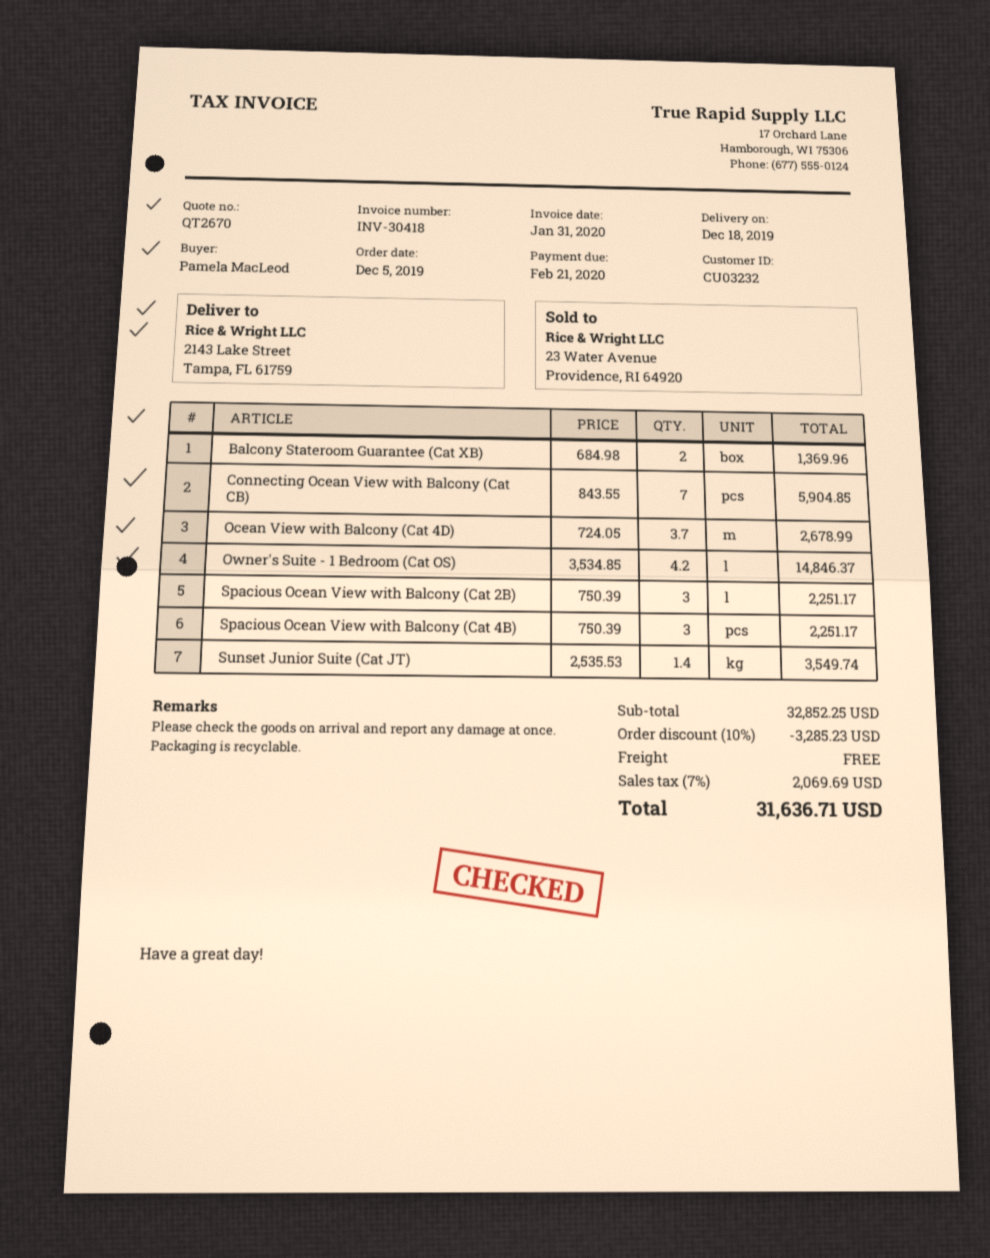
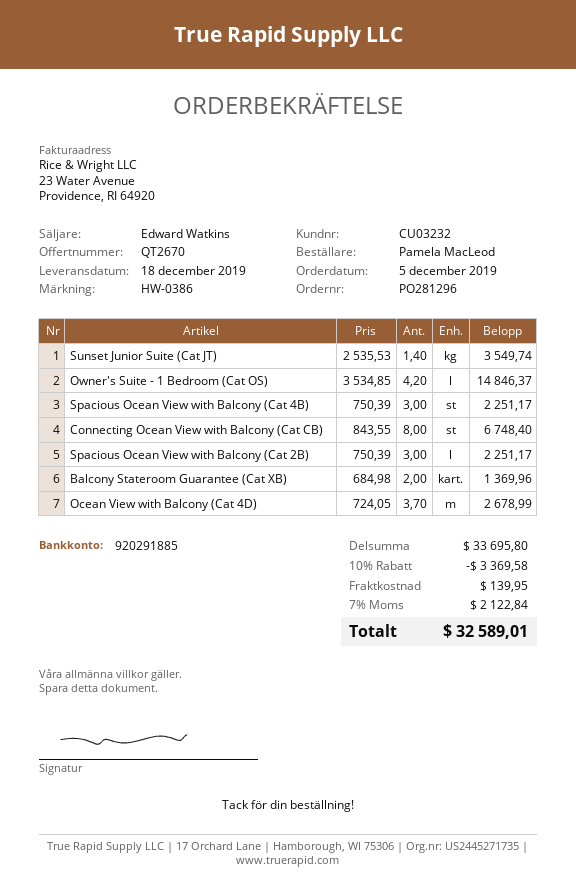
Connecting Ocean View with Balcony (Cat CB): 7 x 843.55 = 5904.85 -> 8 x 843.55 = 6748.40
subtotal: 32852.25 -> 33695.80
discount: 10% = 3285.23 -> 10% = 3369.58
shipping: 0.00 -> 139.95
tax: 7% = 2069.69 -> 7% = 2122.84
total: 31636.71 -> 32589.01

